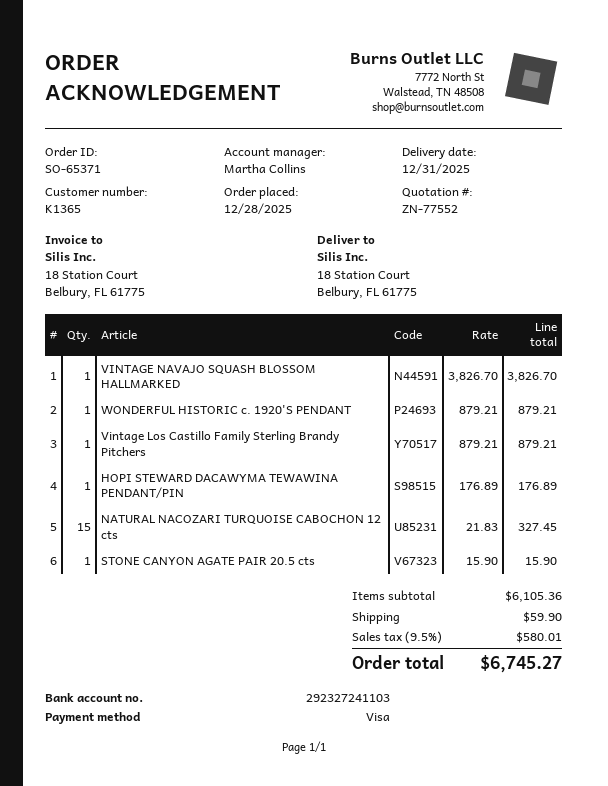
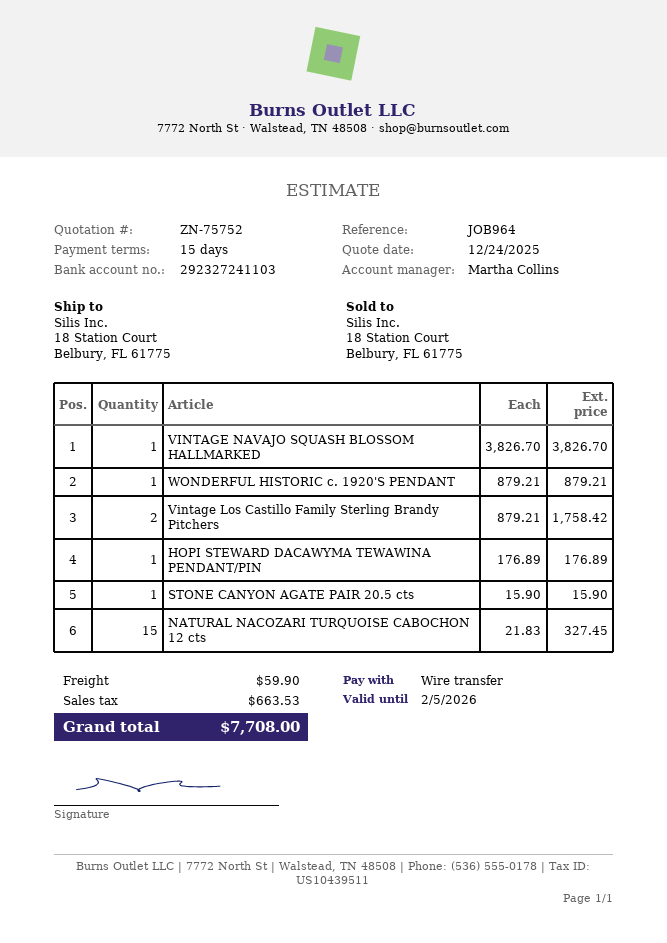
quote number: ZN-77552 -> ZN-75752
payment method: Visa -> bank transfer
Vintage Los Castillo Family Sterling Brandy Pitchers: 1 x 879.21 = 879.21 -> 2 x 879.21 = 1758.42
tax: 580.01 -> 663.53
total: 6745.27 -> 7708.00

